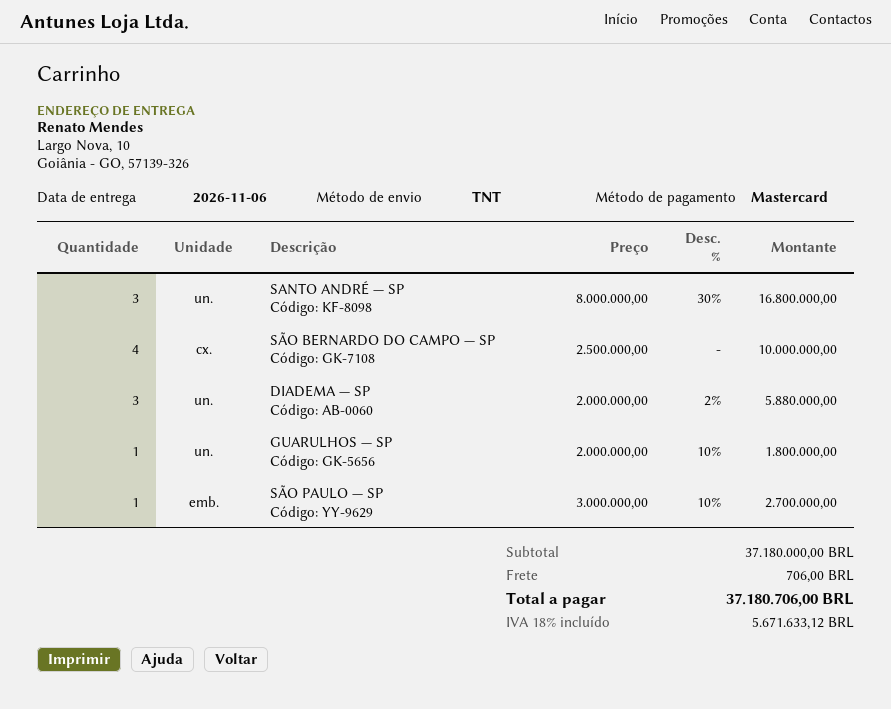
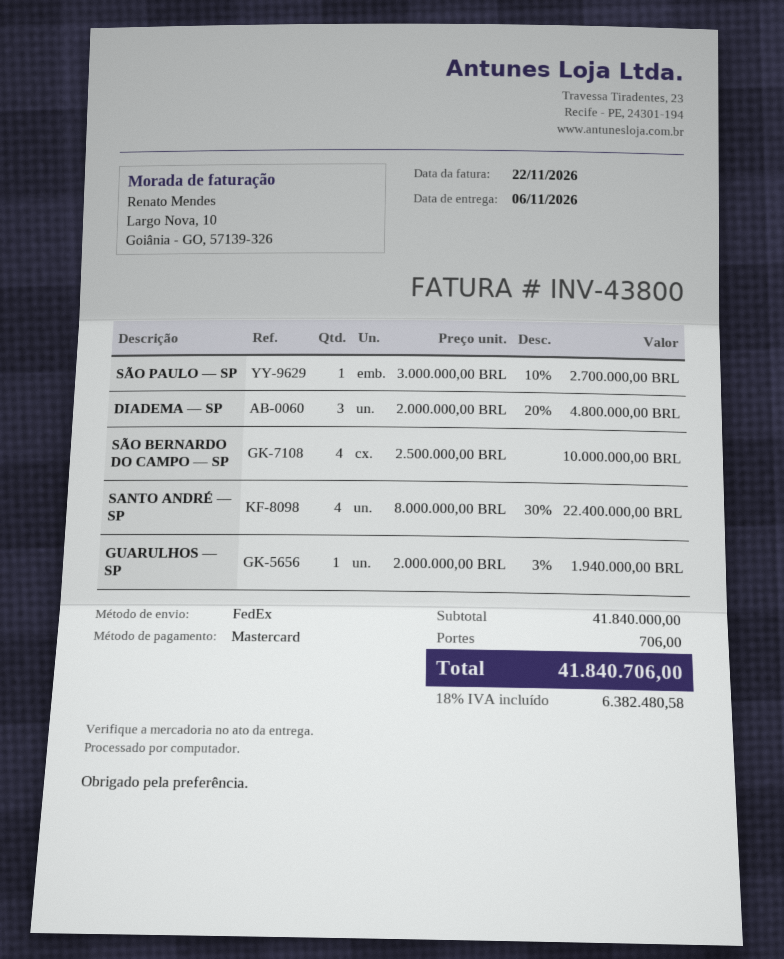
shipping method: TNT -> FedEx
SANTO ANDRÉ — SP: 3 x 8000000.00 - 30% = 16800000.00 -> 4 x 8000000.00 - 30% = 22400000.00
DIADEMA — SP: 3 x 2000000.00 - 2% = 5880000.00 -> 3 x 2000000.00 - 20% = 4800000.00
GUARULHOS — SP: 1 x 2000000.00 - 10% = 1800000.00 -> 1 x 2000000.00 - 3% = 1940000.00
subtotal: 37180000.00 -> 41840000.00
tax: 18% = 5671633.12 -> 18% = 6382480.58
total: 37180706.00 -> 41840706.00

